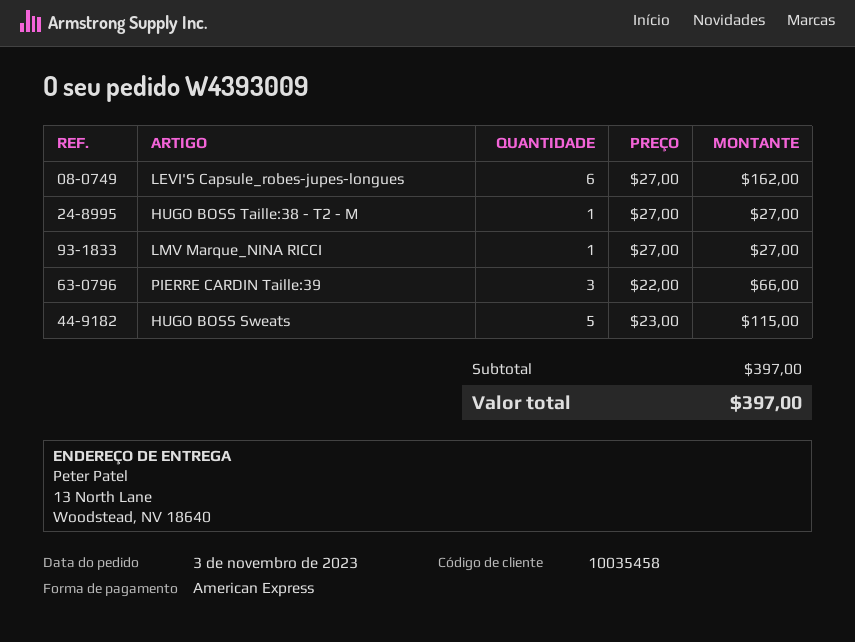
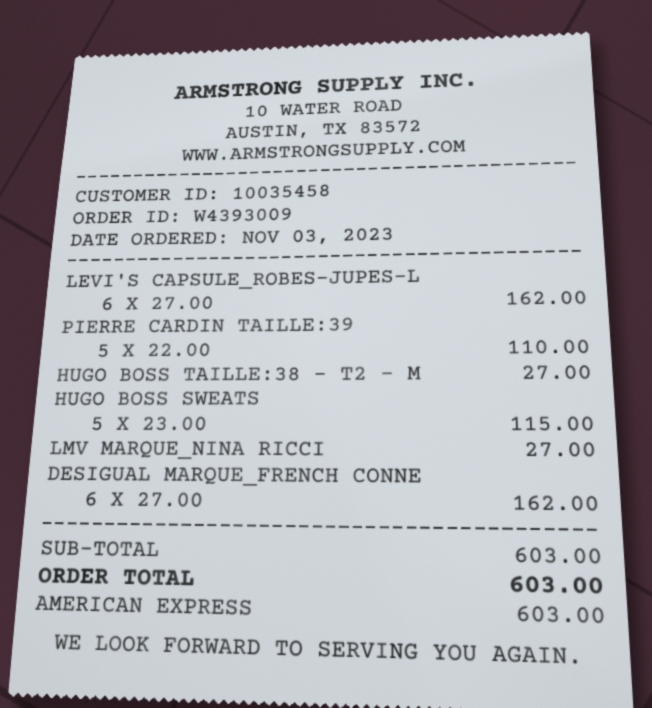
PIERRE CARDIN Taille:39: 3 x 22.00 = 66.00 -> 5 x 22.00 = 110.00
DESIGUAL MARQUE_FRENCH CONNE: none -> 6 x 27.00 = 162.00
subtotal: 397.00 -> 603.00
total: 397.00 -> 603.00

